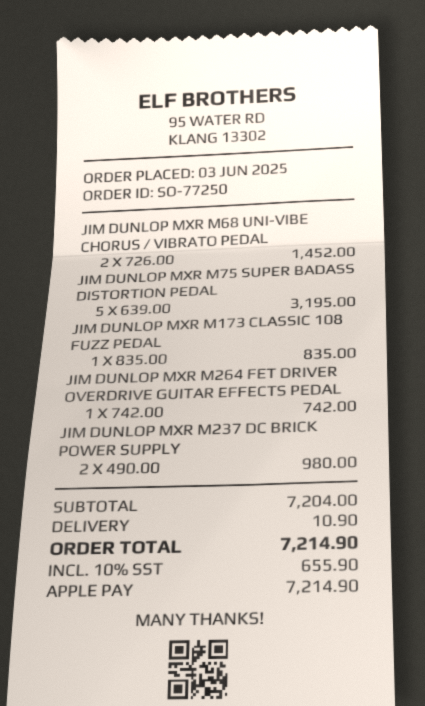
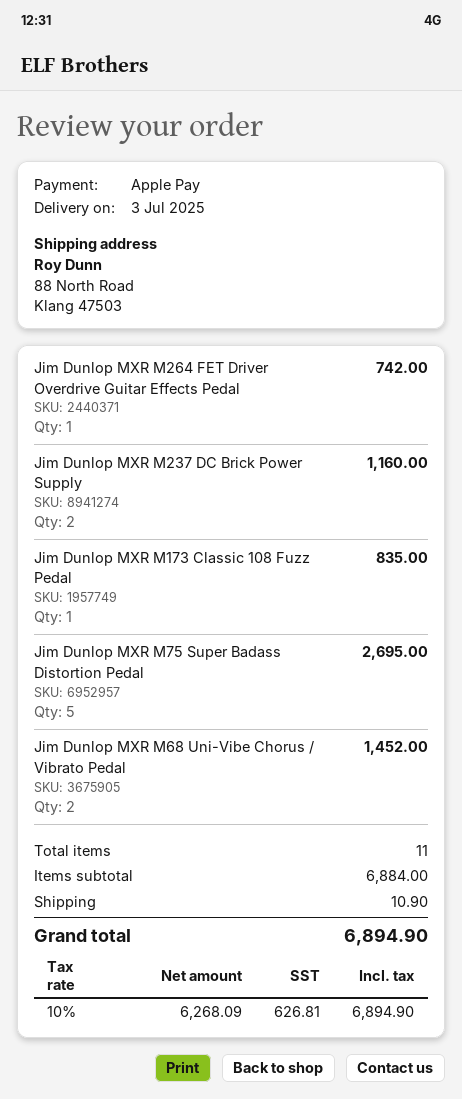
JIM DUNLOP MXR M75 SUPER BADASS DISTORTION PEDAL: 5 for 3195.00 -> 5 for 2695.00
JIM DUNLOP MXR M237 DC BRICK POWER SUPPLY: 2 for 980.00 -> 2 for 1160.00
subtotal: 7204.00 -> 6884.00
tax: 10% = 655.90 -> 10% = 626.81
total: 7214.90 -> 6894.90

